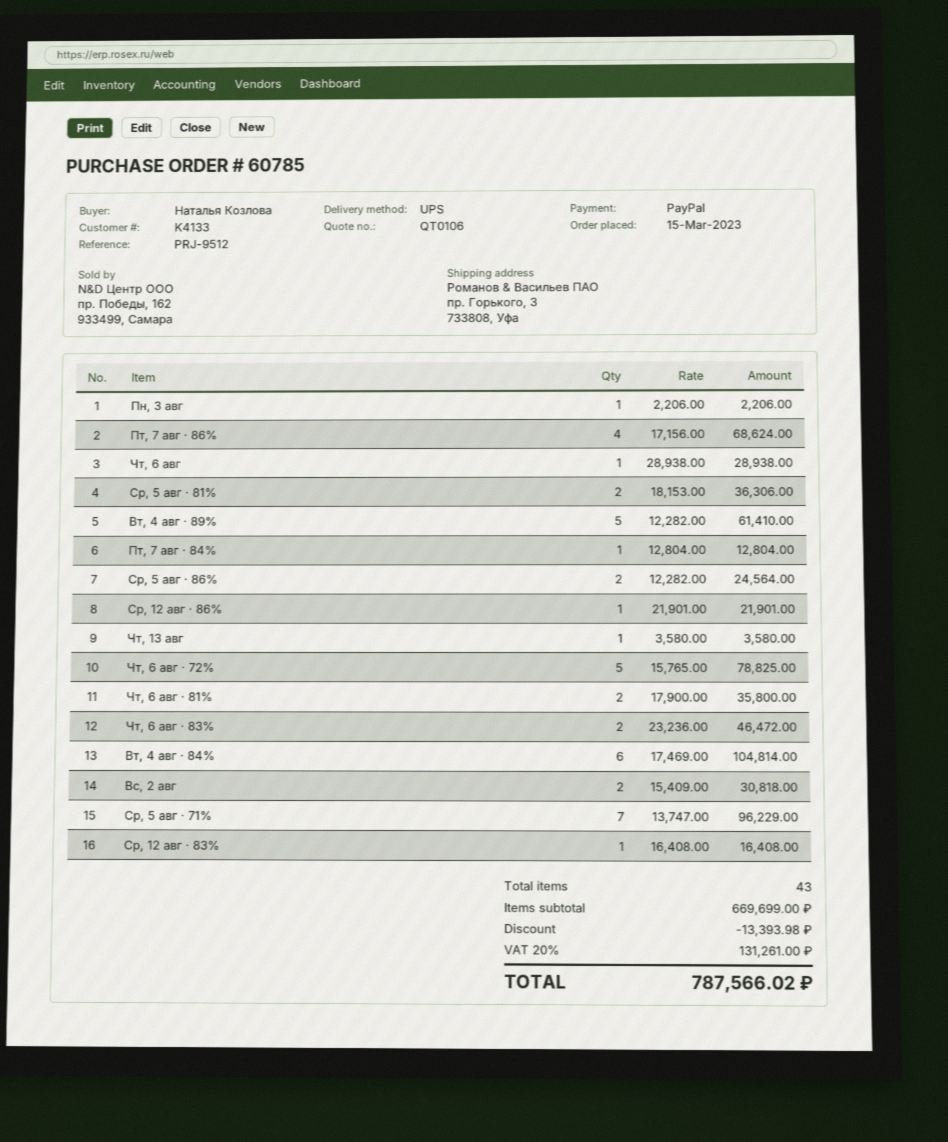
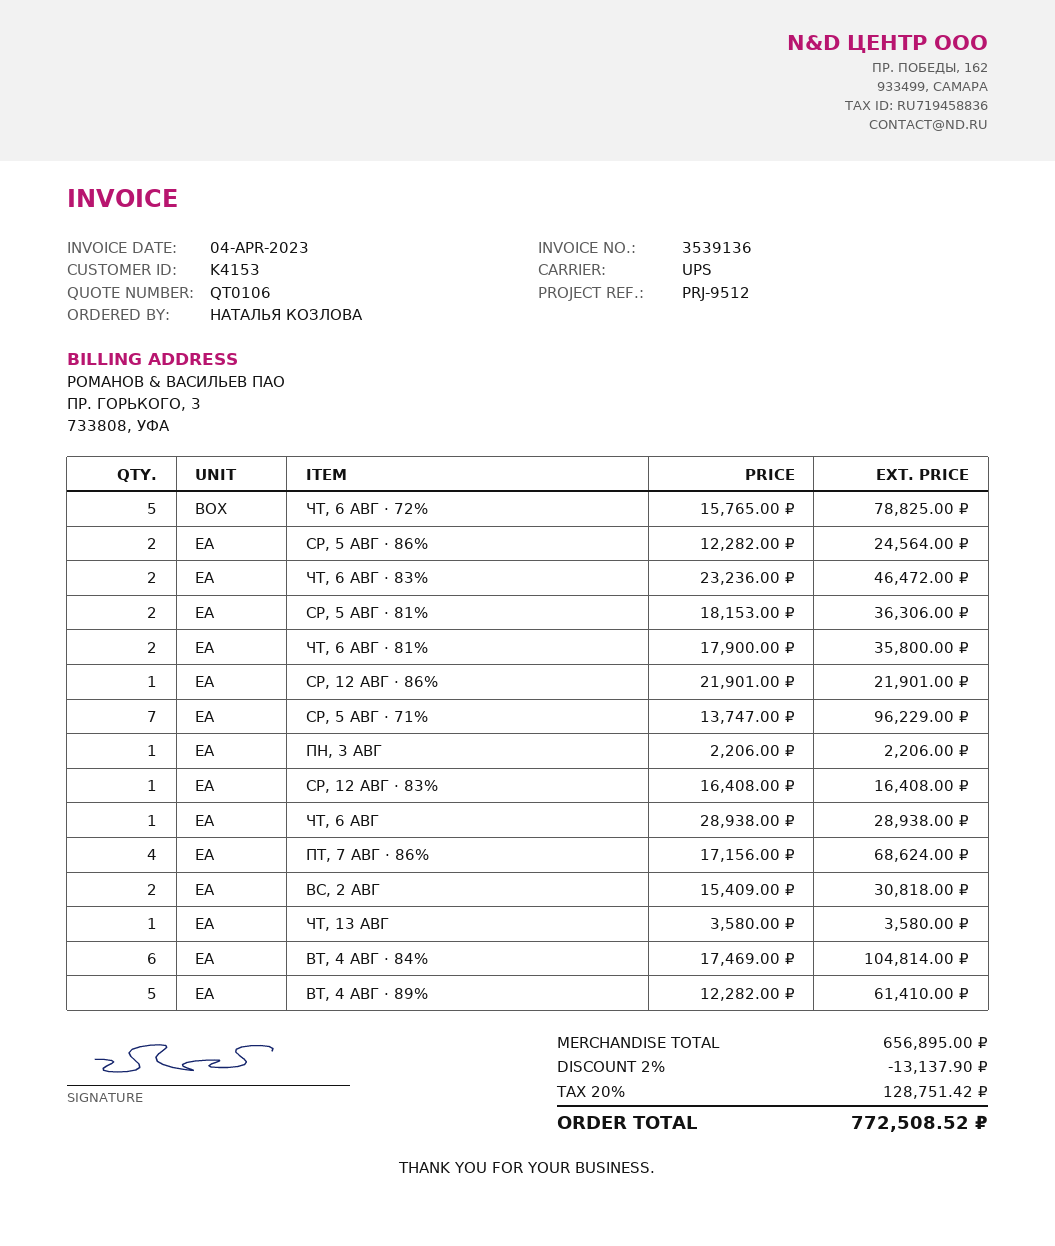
customer number: K4133 -> K4153
Пт, 7 авг · 84%: 1 x 12804.00 = 12804.00 -> none
subtotal: 669699.00 -> 656895.00
discount: 13393.98 -> 13137.90
tax: 20% = 131261.00 -> 20% = 128751.42
total: 787566.02 -> 772508.52

